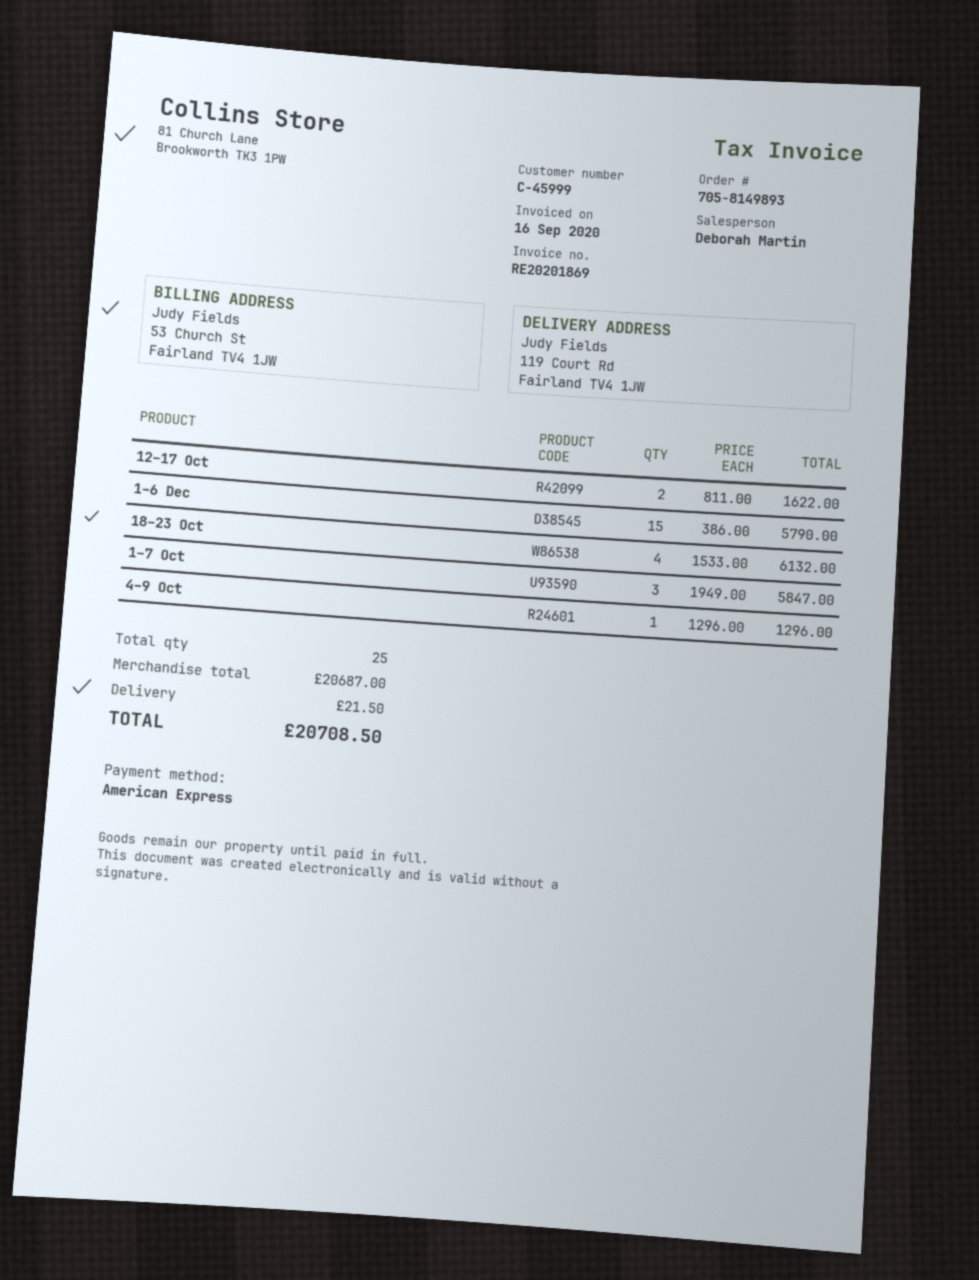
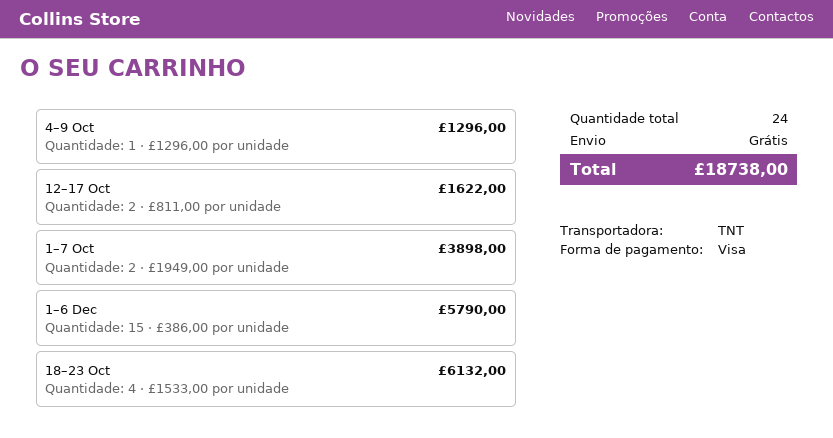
payment method: American Express -> Visa
1–7 Oct: 3 x 1949.00 = 5847.00 -> 2 x 1949.00 = 3898.00
total quantity: 25 -> 24
shipping: 21.50 -> 0.00
total: 20708.50 -> 18738.00

